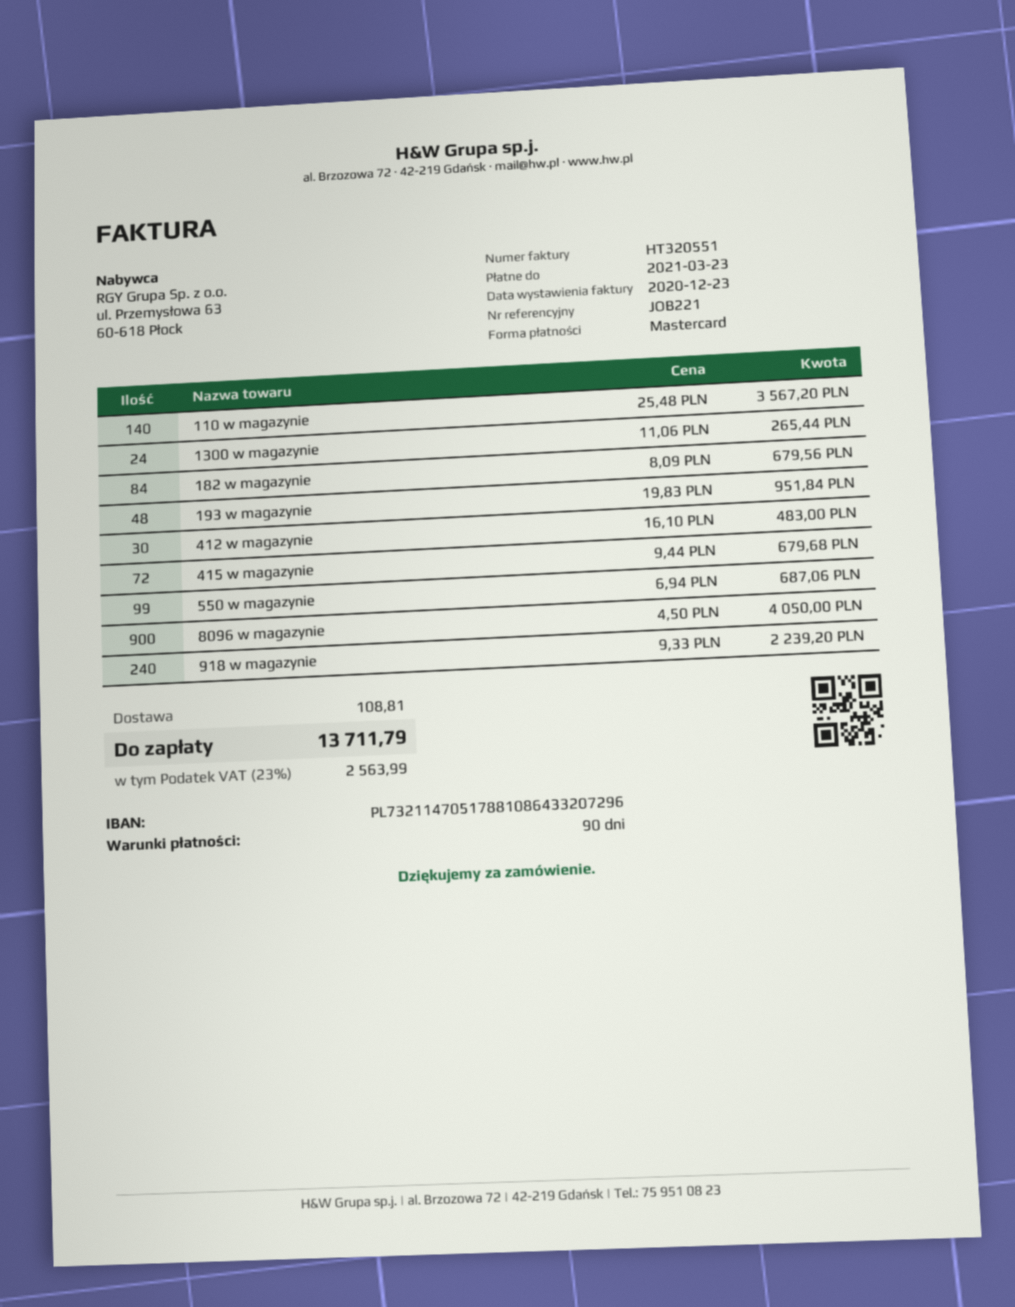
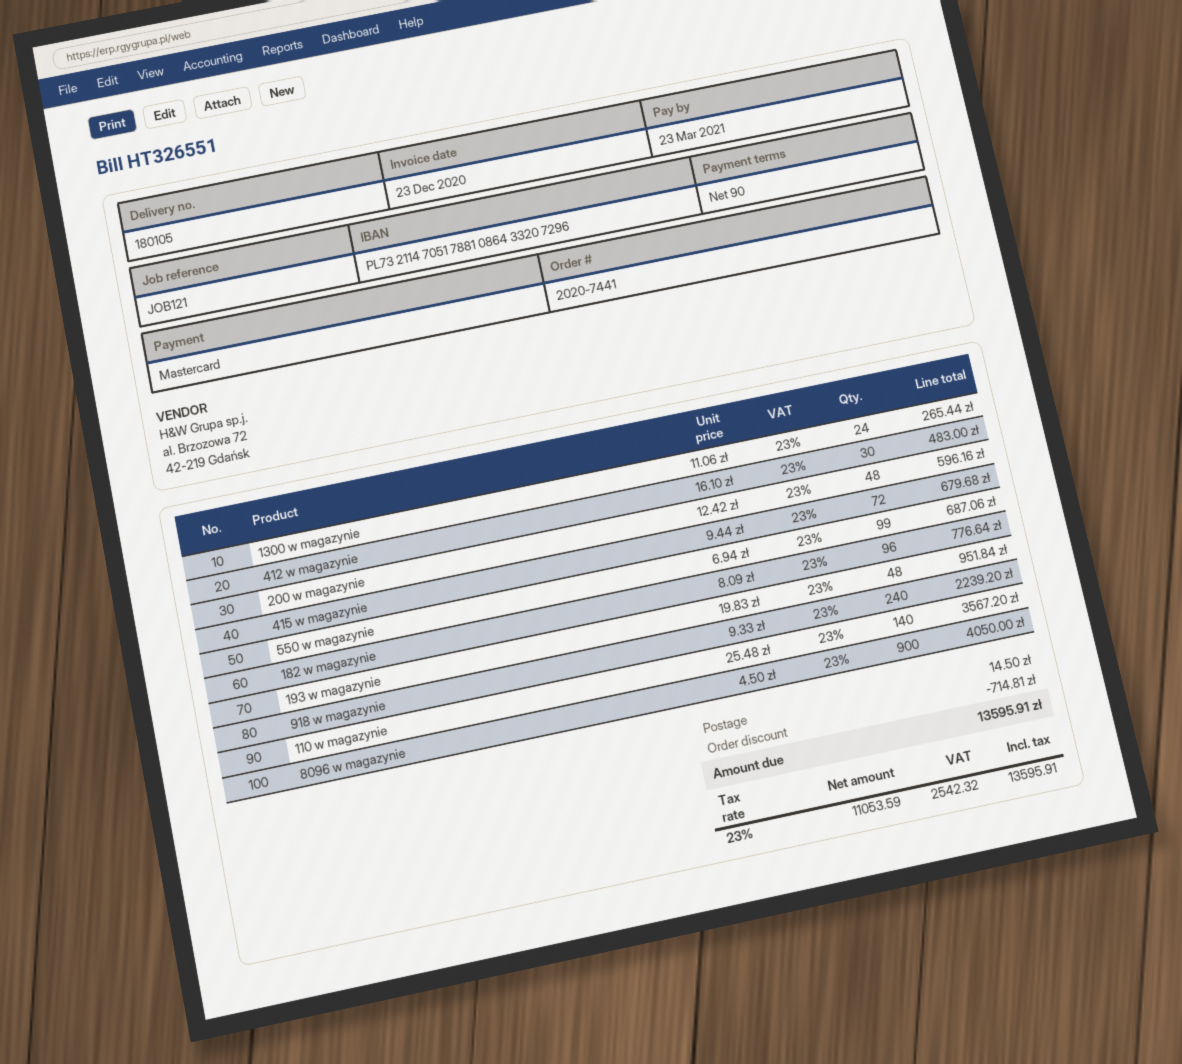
invoice number: HT320551 -> HT326551
reference: JOB221 -> JOB121
182 w magazynie: 84 x 8.09 = 679.56 -> 96 x 8.09 = 776.64
200 w magazynie: none -> 48 x 12.42 = 596.16
discount: none -> 714.81
shipping: 108.81 -> 14.50
tax: 23% = 2563.99 -> 23% = 2542.32
total: 13711.79 -> 13595.91

